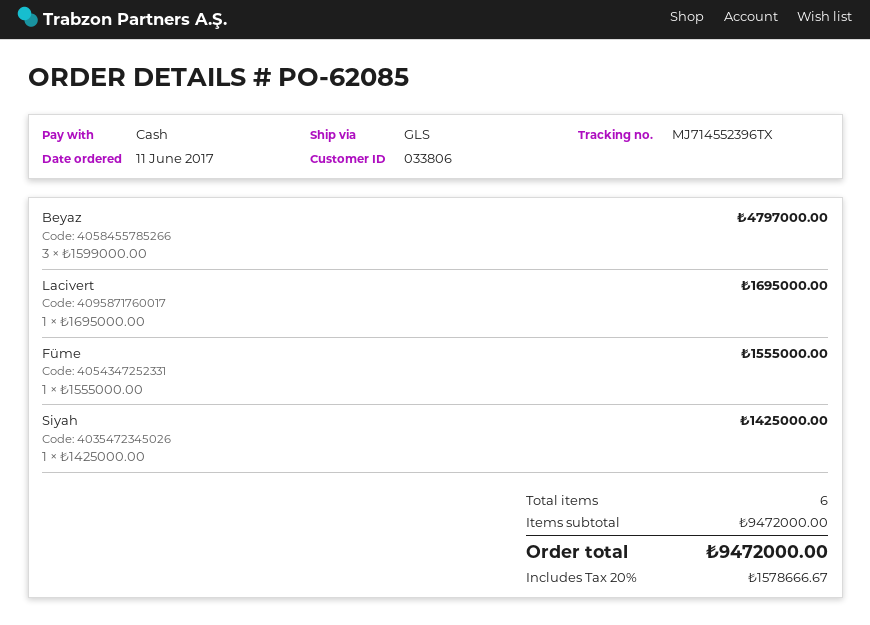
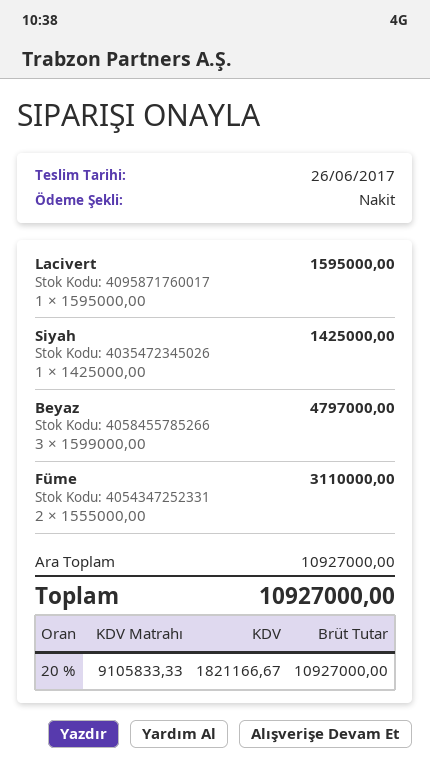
Lacivert: 1 x 1695000.00 = 1695000.00 -> 1 x 1595000.00 = 1595000.00
Füme: 1 x 1555000.00 = 1555000.00 -> 2 x 1555000.00 = 3110000.00
subtotal: 9472000.00 -> 10927000.00
tax: 20% = 1578666.67 -> 20% = 1821166.67
total: 9472000.00 -> 10927000.00

